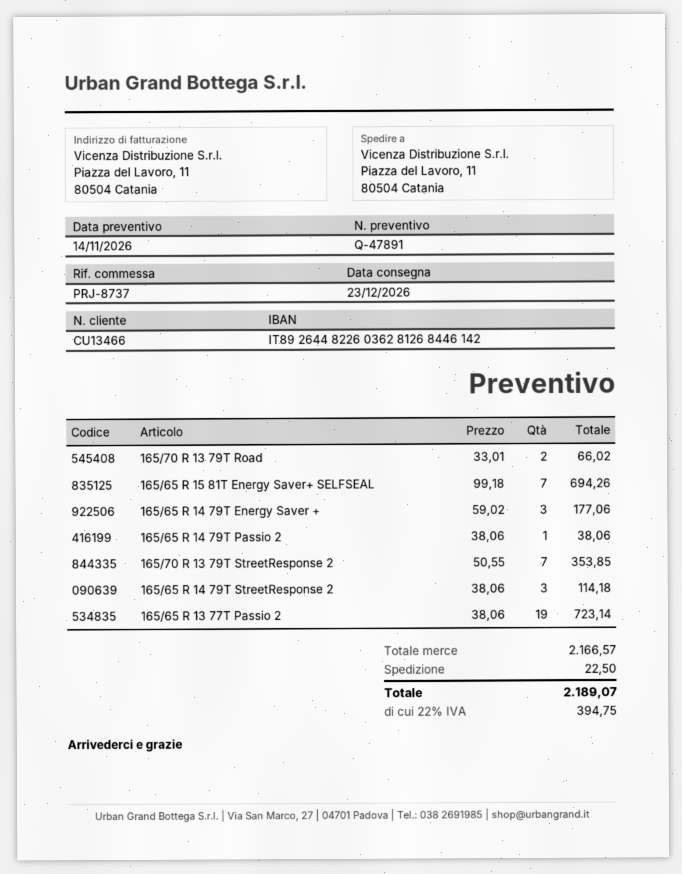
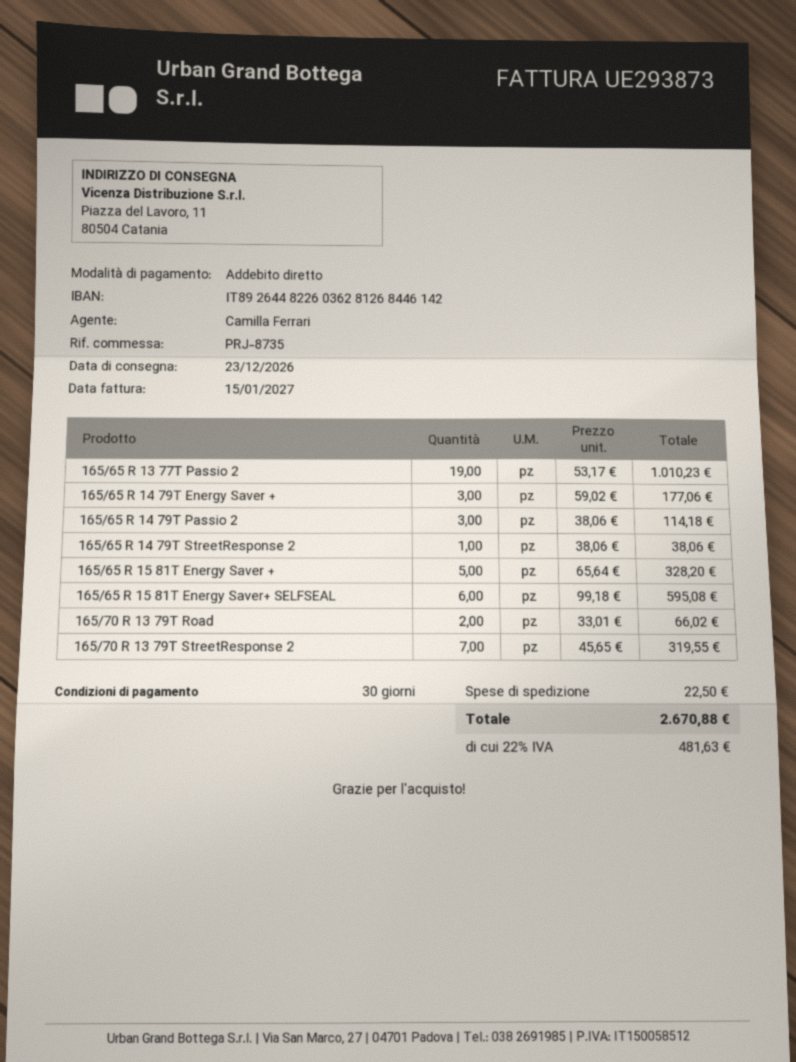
reference: PRJ-8737 -> PRJ-8735
165/65 R 15 81T Energy Saver+ SELFSEAL: 7 x 99.18 = 694.26 -> 6 x 99.18 = 595.08
165/65 R 14 79T Passio 2: 1 x 38.06 = 38.06 -> 3 x 38.06 = 114.18
165/70 R 13 79T StreetResponse 2: 7 x 50.55 = 353.85 -> 7 x 45.65 = 319.55
165/65 R 14 79T StreetResponse 2: 3 x 38.06 = 114.18 -> 1 x 38.06 = 38.06
165/65 R 13 77T Passio 2: 19 x 38.06 = 723.14 -> 19 x 53.17 = 1010.23
165/65 R 15 81T Energy Saver +: none -> 5 x 65.64 = 328.20
tax: 22% = 394.75 -> 22% = 481.63
total: 2189.07 -> 2670.88

